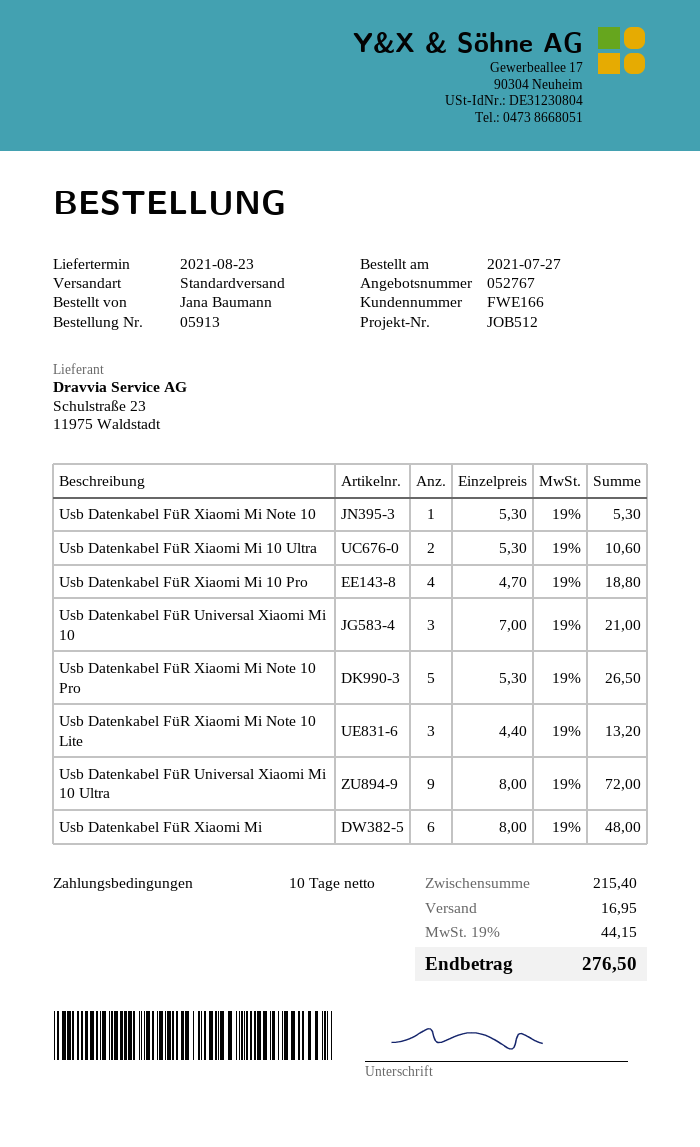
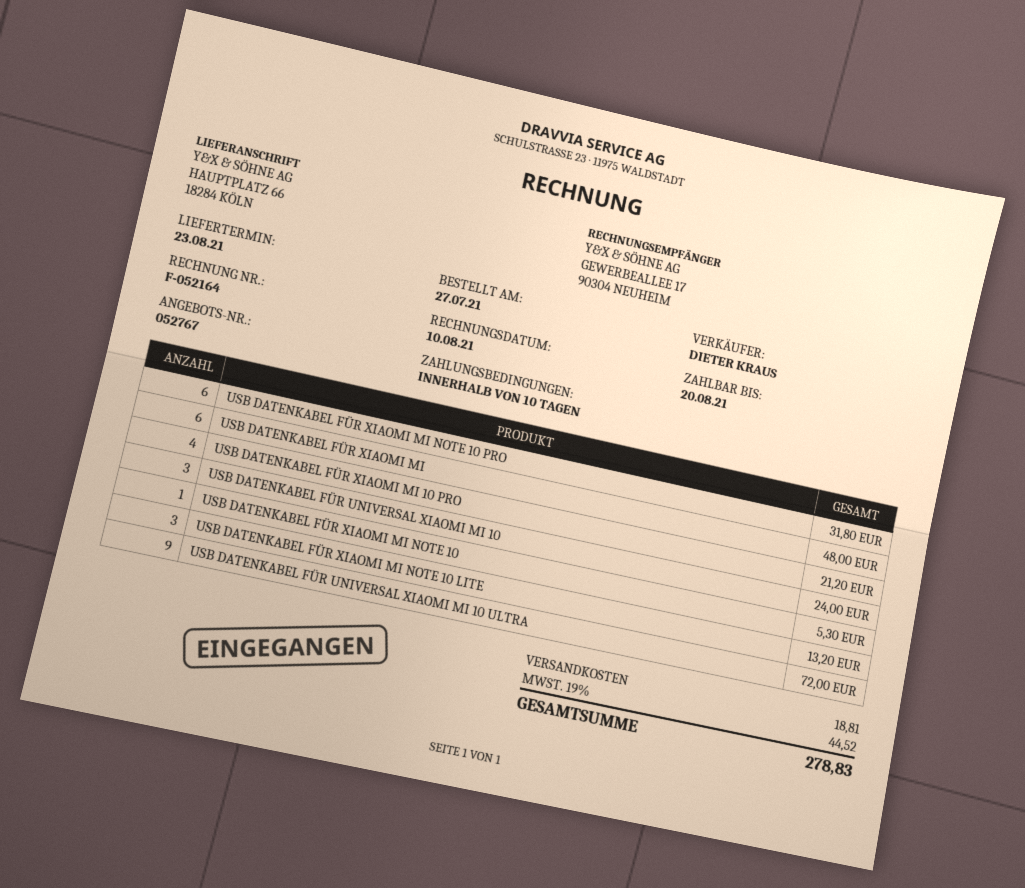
Usb Datenkabel FüR Xiaomi Mi 10 Ultra: 2 for 10.60 -> none
Usb Datenkabel FüR Xiaomi Mi 10 Pro: 4 for 18.80 -> 4 for 21.20
Usb Datenkabel FüR Universal Xiaomi Mi 10: 3 for 21.00 -> 3 for 24.00
Usb Datenkabel FüR Xiaomi Mi Note 10 Pro: 5 for 26.50 -> 6 for 31.80
shipping: 16.95 -> 18.81
tax: 19% = 44.15 -> 19% = 44.52
total: 276.50 -> 278.83

